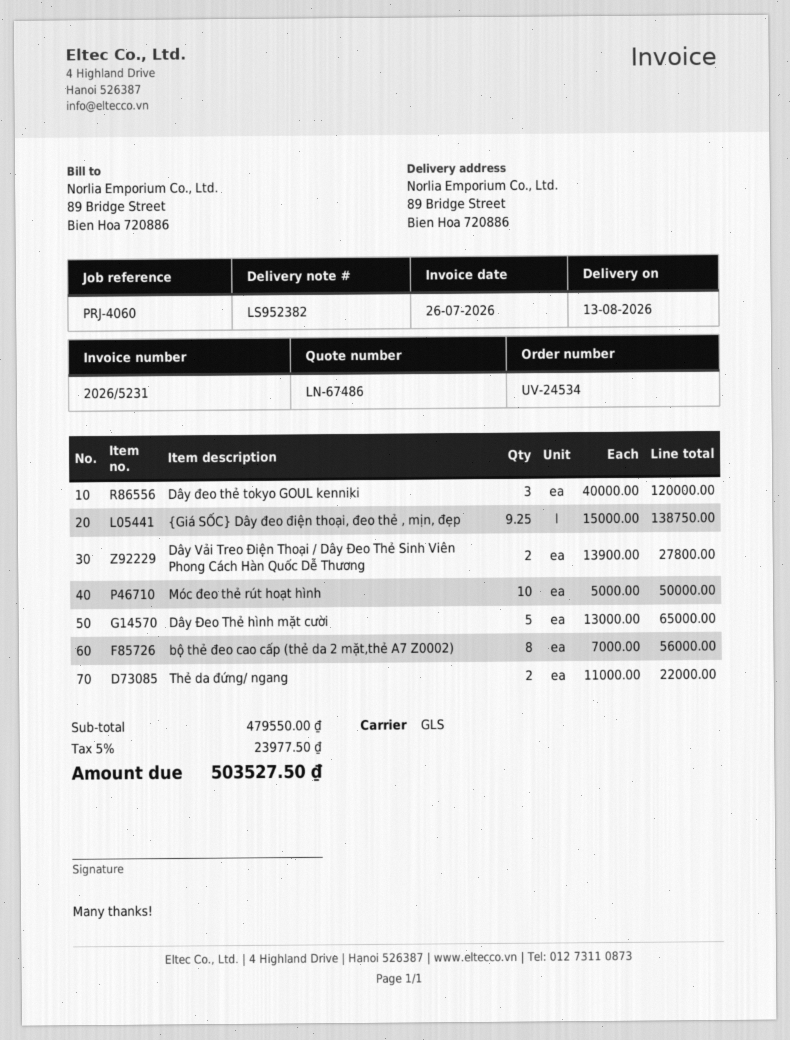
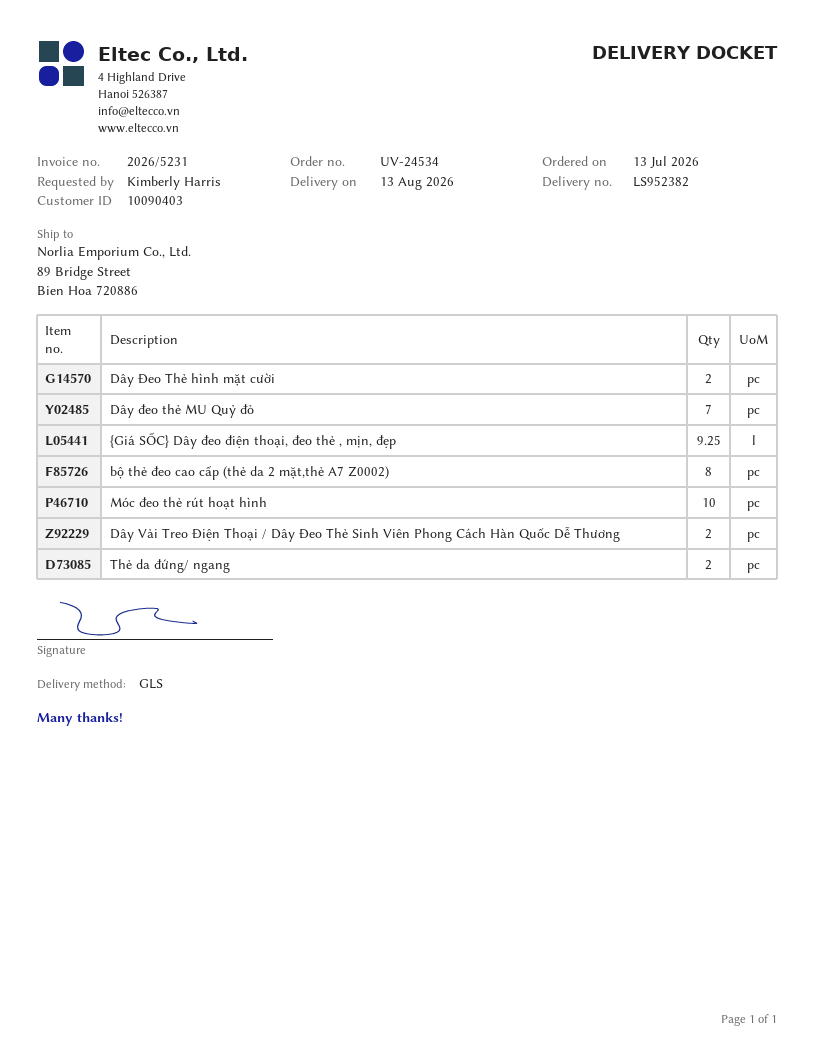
Dây đeo thẻ tokyo GOUL kenniki: 3 -> none
Dây Đeo Thẻ hình mặt cười: 5 -> 2
Dây đeo thẻ MU Quỷ đỏ: none -> 7

